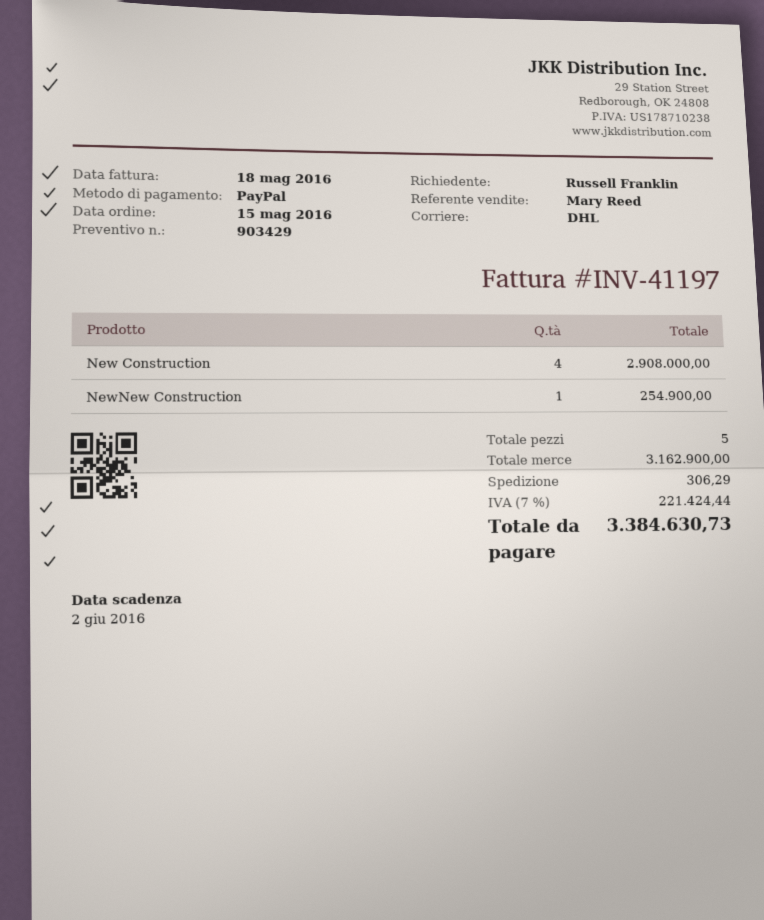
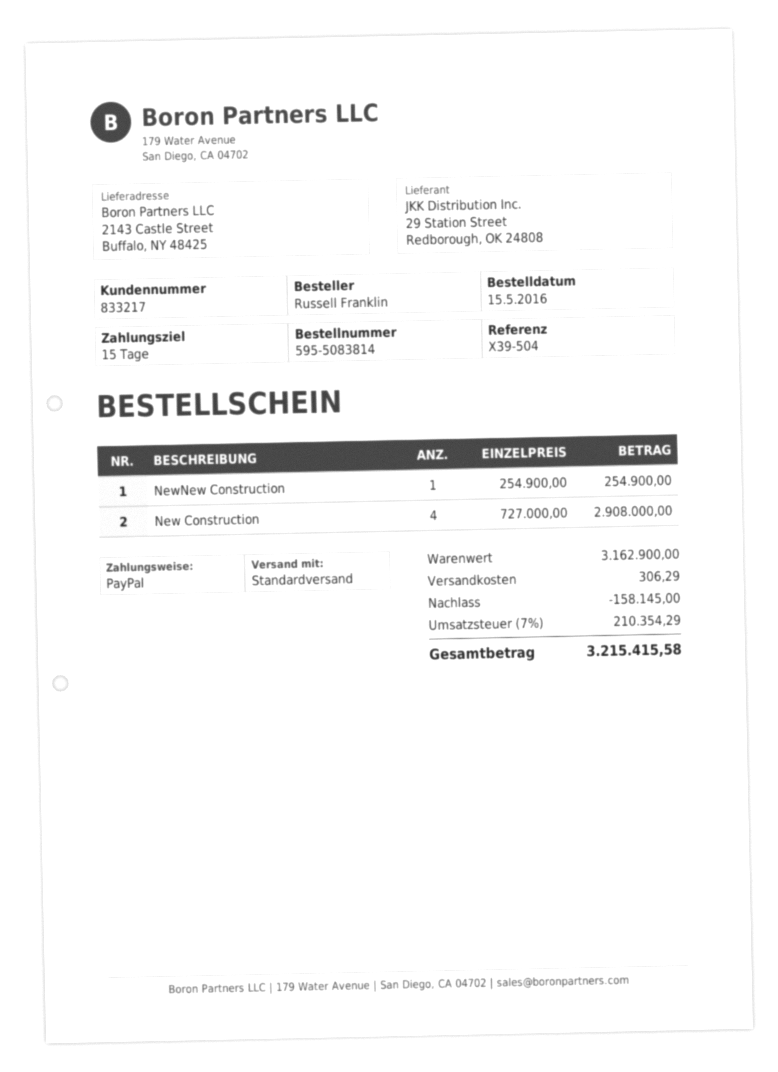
shipping method: DHL -> standard
discount: none -> 158145.00
tax: 7% = 221424.44 -> 7% = 210354.29
total: 3384630.73 -> 3215415.58

